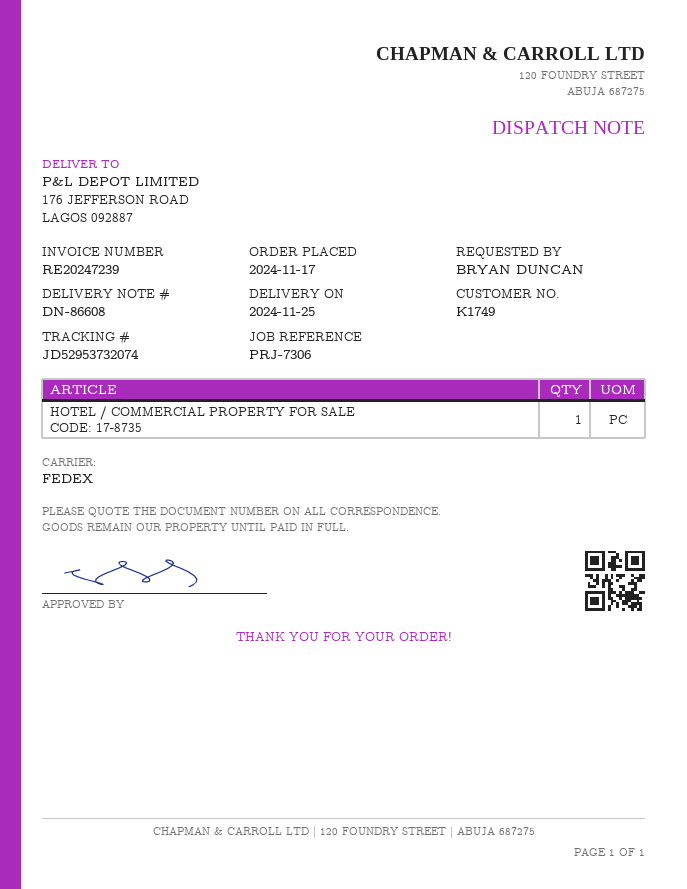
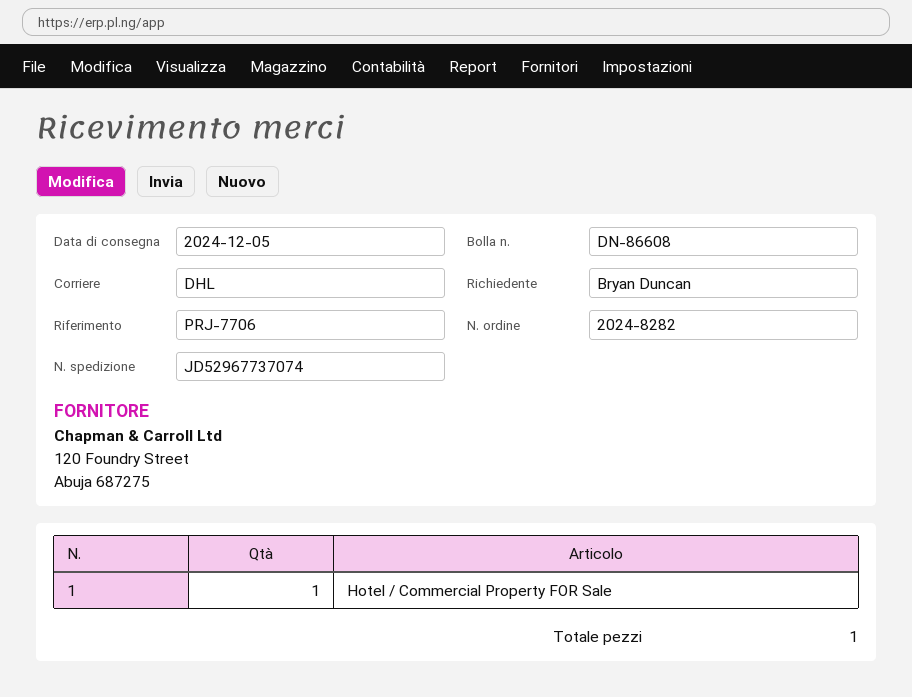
delivery date: 2024-11-25 -> 2024-12-05
reference: PRJ-7306 -> PRJ-7706
shipping method: FedEx -> DHL
tracking number: JD52953732074 -> JD52967737074

